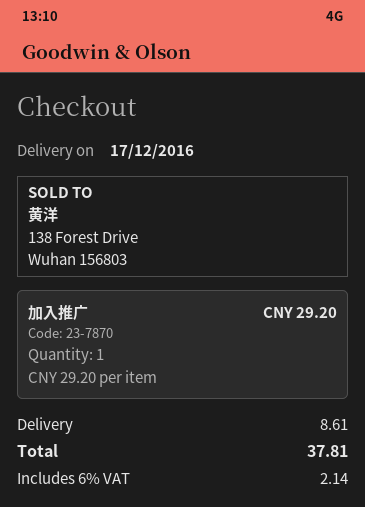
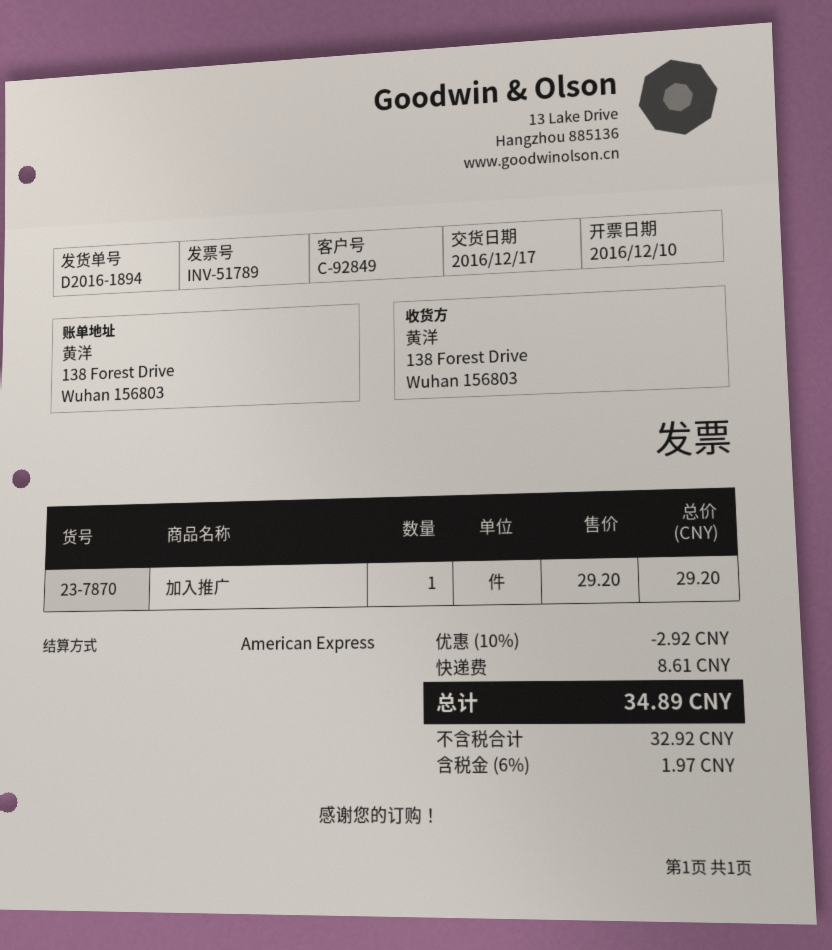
discount: none -> 10% = 2.92
tax: 6% = 2.14 -> 6% = 1.97
total: 37.81 -> 34.89

